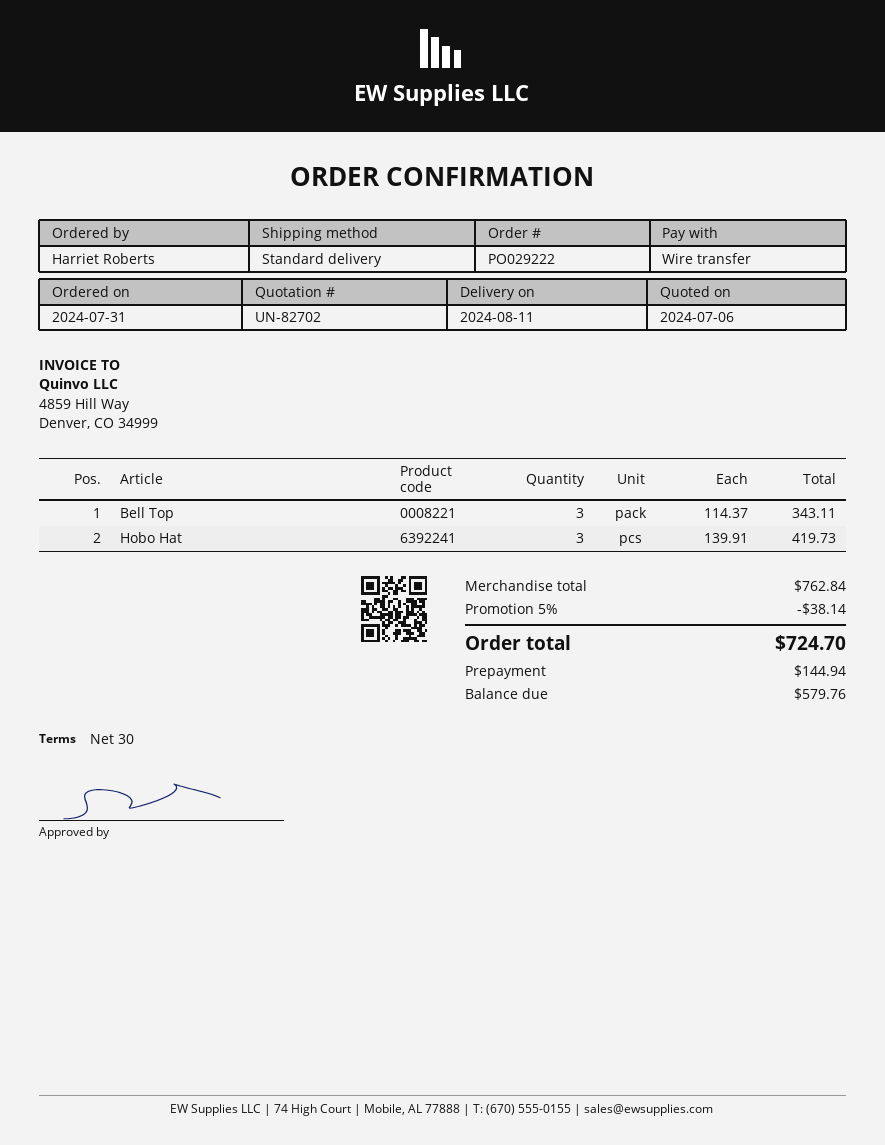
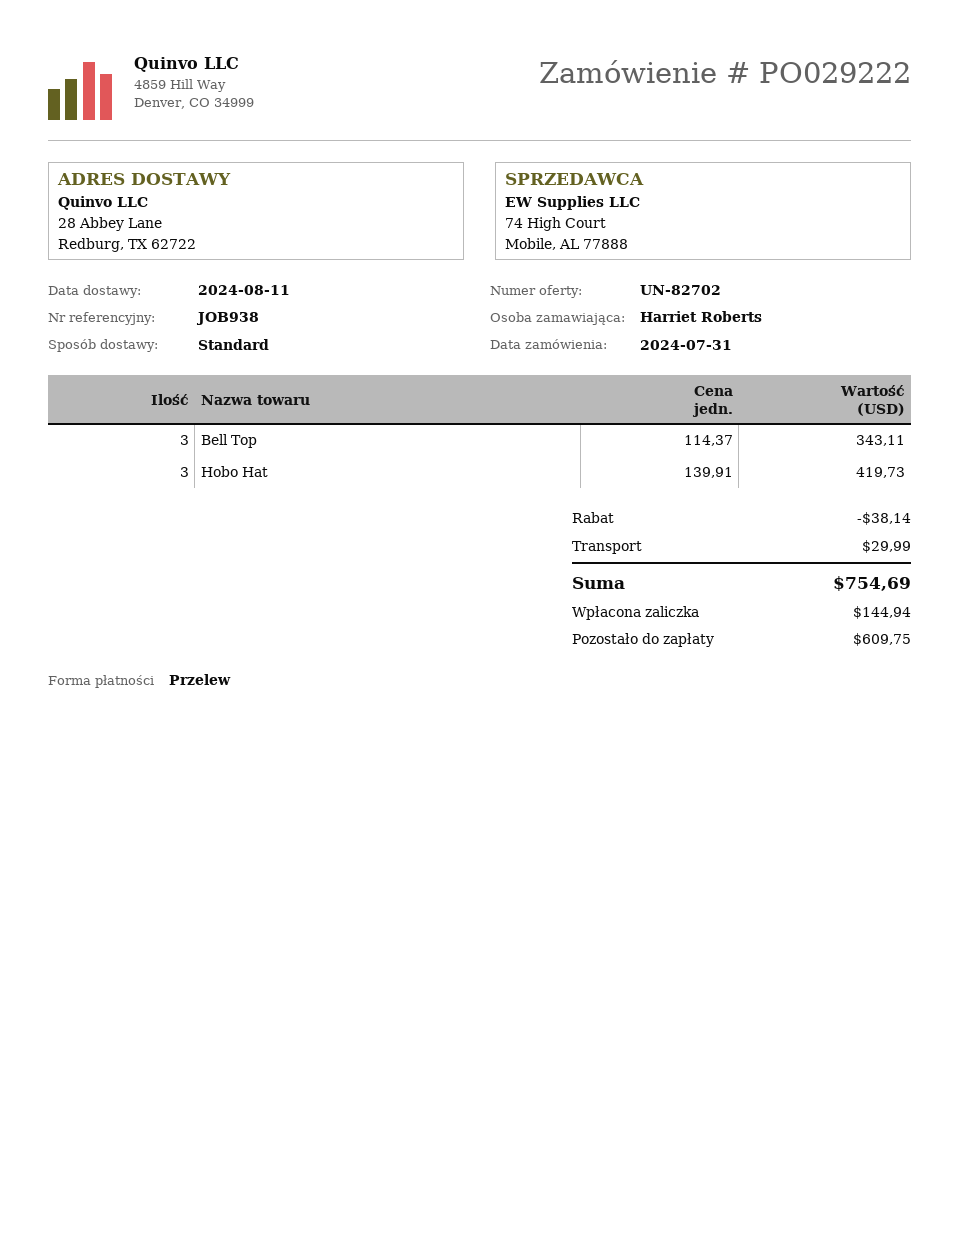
shipping: none -> 29.99
total: 724.70 -> 754.69
balance: 579.76 -> 609.75

